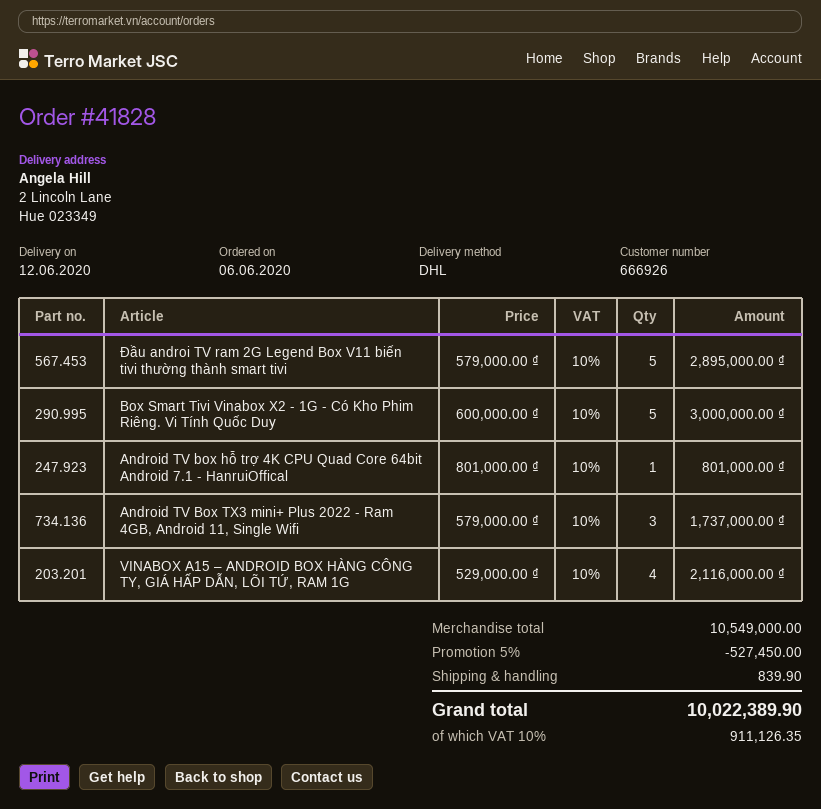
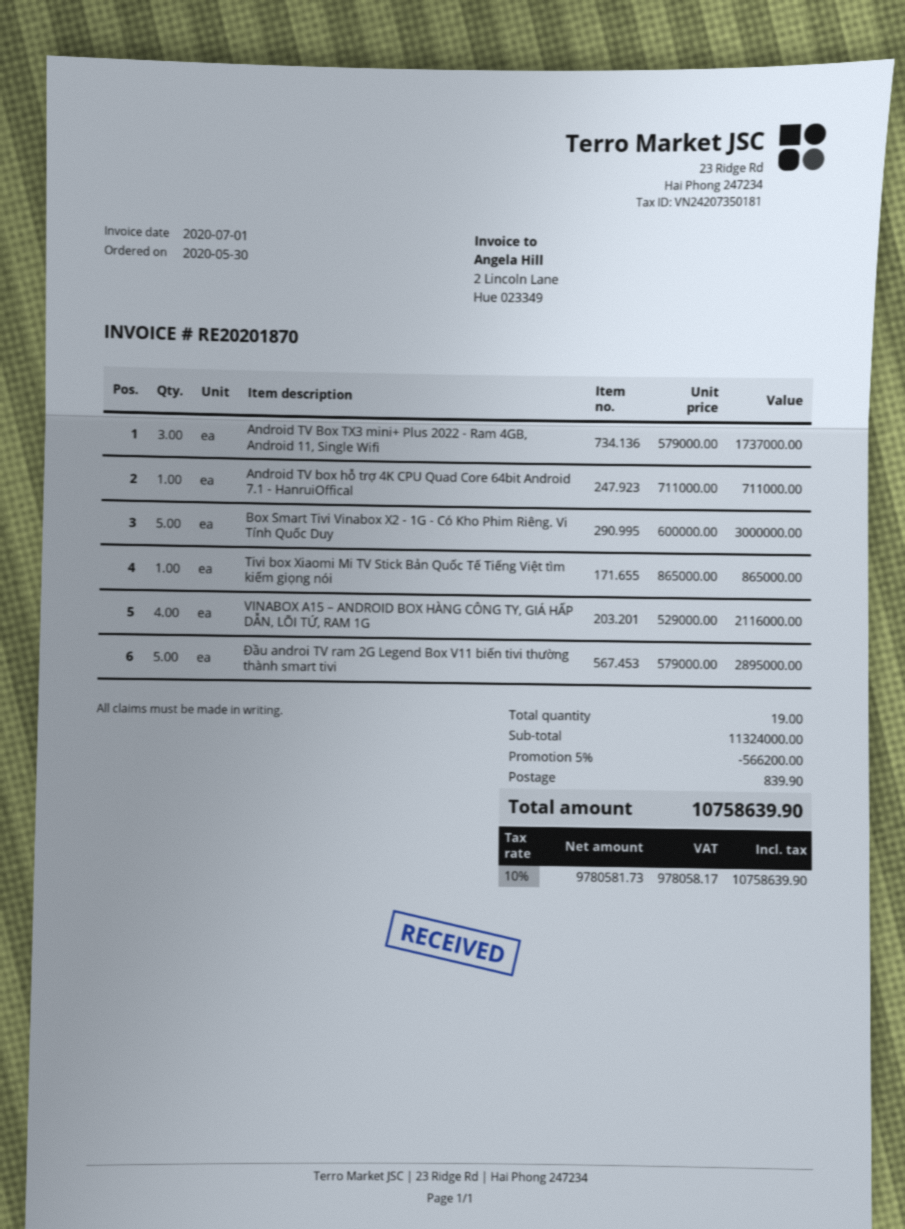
order date: 2020-06-06 -> 2020-05-30
Android TV box hỗ trợ 4K CPU Quad Core 64bit Android 7.1 - HanruiOffical: 1 x 801000.00 = 801000.00 -> 1 x 711000.00 = 711000.00
Tivi box Xiaomi Mi TV Stick Bản Quốc Tế Tiếng Việt tìm kiếm giọng nói: none -> 1 x 865000.00 = 865000.00
subtotal: 10549000.00 -> 11324000.00
discount: 5% = 527450.00 -> 5% = 566200.00
tax: 10% = 911126.35 -> 10% = 978058.17
total: 10022389.90 -> 10758639.90

